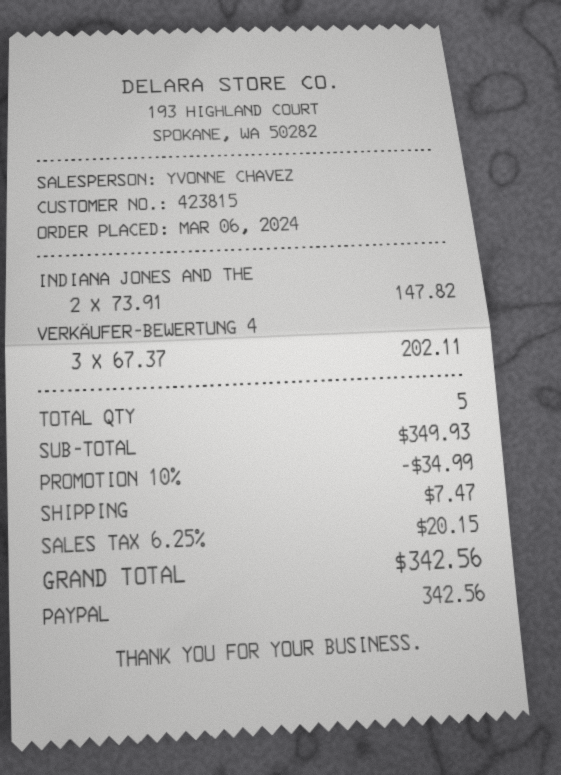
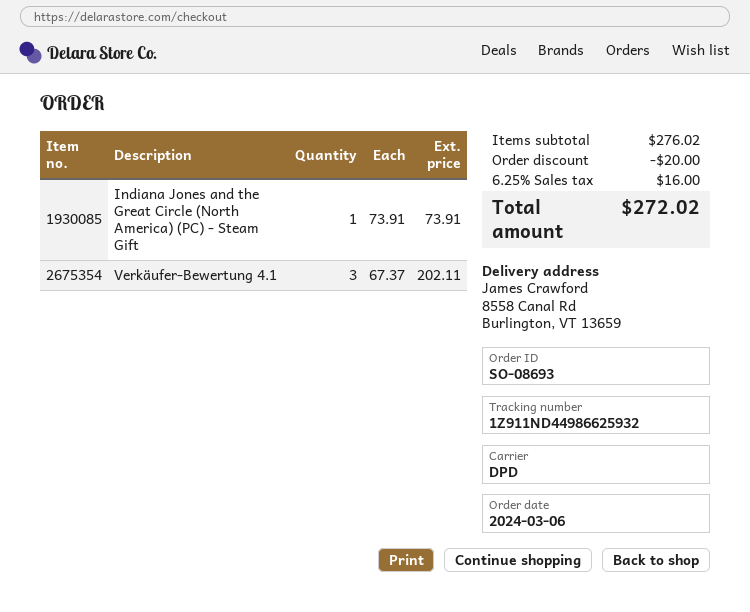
INDIANA JONES AND THE: 2 x 73.91 = 147.82 -> 1 x 73.91 = 73.91
subtotal: 349.93 -> 276.02
discount: 34.99 -> 20.00
shipping: 7.47 -> none
tax: 6.25% = 20.15 -> 6.25% = 16.00
total: 342.56 -> 272.02

